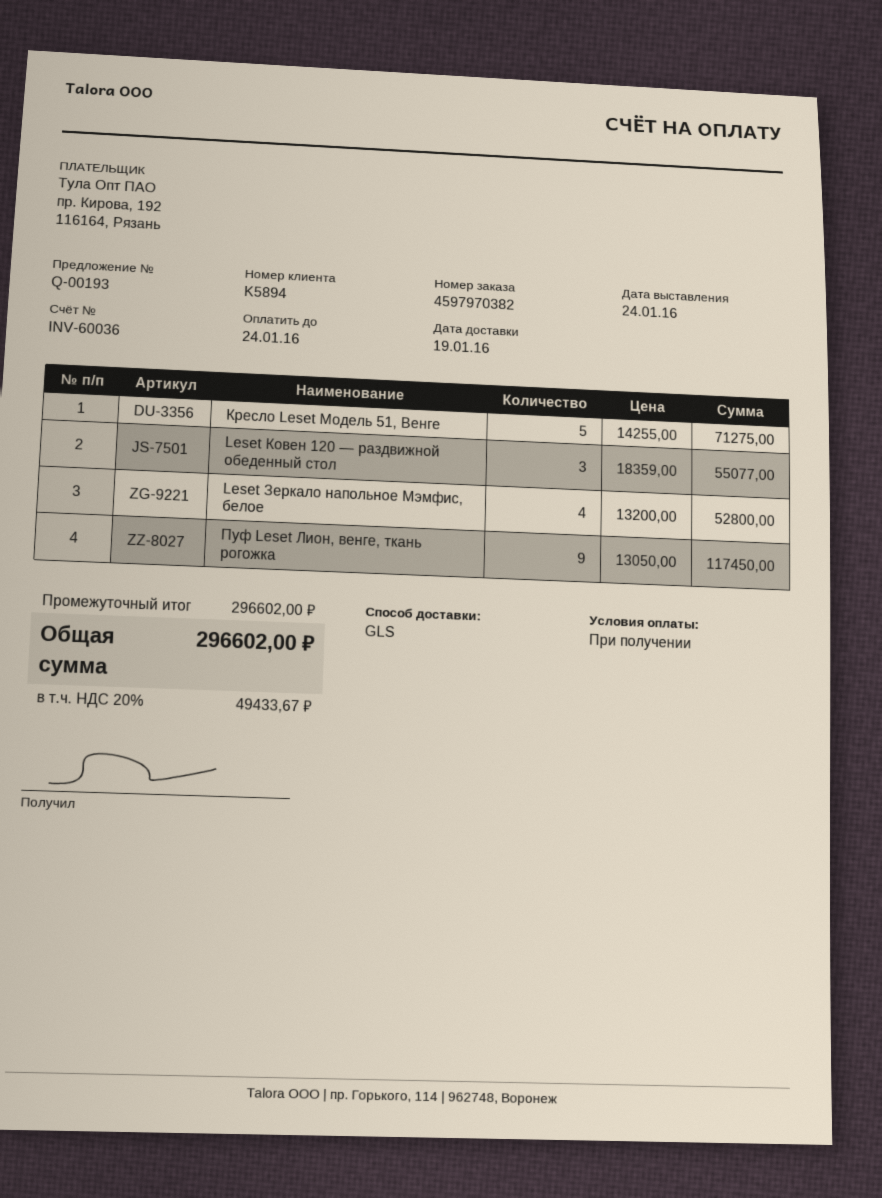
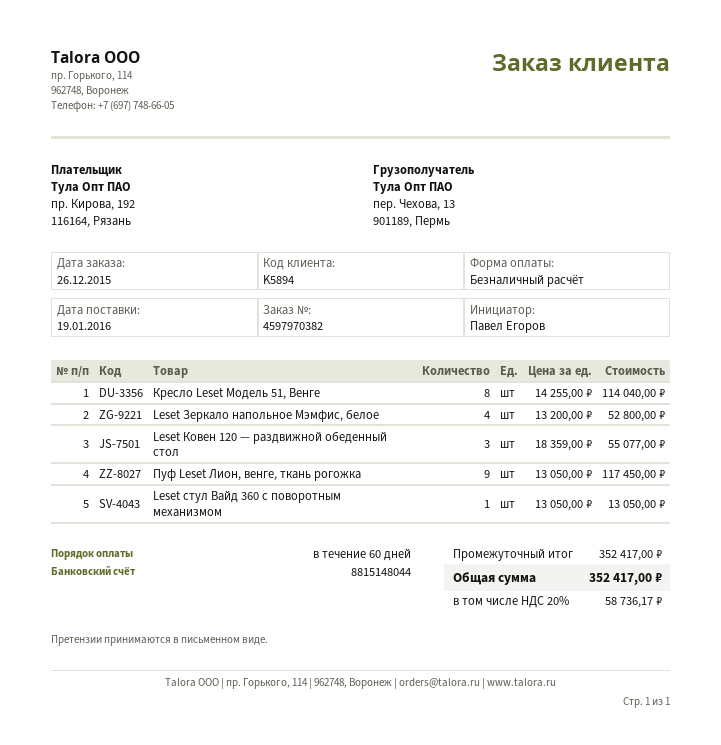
payment terms: on receipt -> 60 days
Кресло Leset Модель 51, Венге: 5 x 14255.00 = 71275.00 -> 8 x 14255.00 = 114040.00
Leset стул Вайд 360 с поворотным механизмом: none -> 1 x 13050.00 = 13050.00
subtotal: 296602.00 -> 352417.00
tax: 20% = 49433.67 -> 20% = 58736.17
total: 296602.00 -> 352417.00

